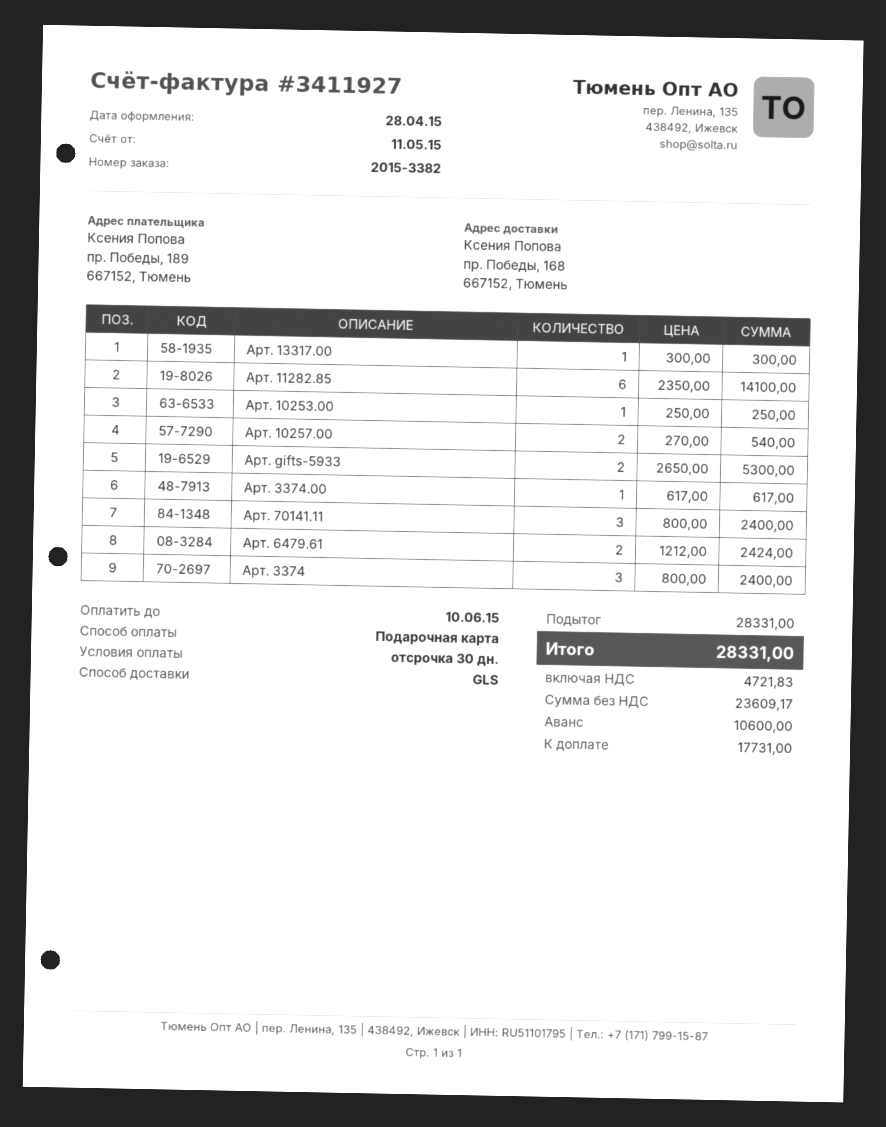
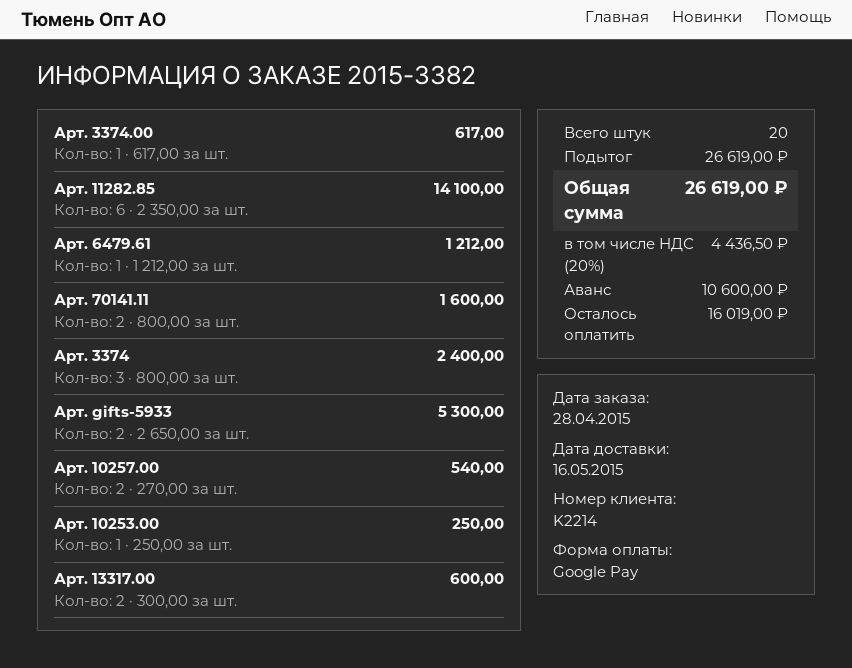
payment method: gift card -> Google Pay
Арт. 13317.00: 1 x 300.00 = 300.00 -> 2 x 300.00 = 600.00
Арт. 70141.11: 3 x 800.00 = 2400.00 -> 2 x 800.00 = 1600.00
Арт. 6479.61: 2 x 1212.00 = 2424.00 -> 1 x 1212.00 = 1212.00
subtotal: 28331.00 -> 26619.00
tax: 4721.83 -> 4436.50
total: 28331.00 -> 26619.00
balance: 17731.00 -> 16019.00

